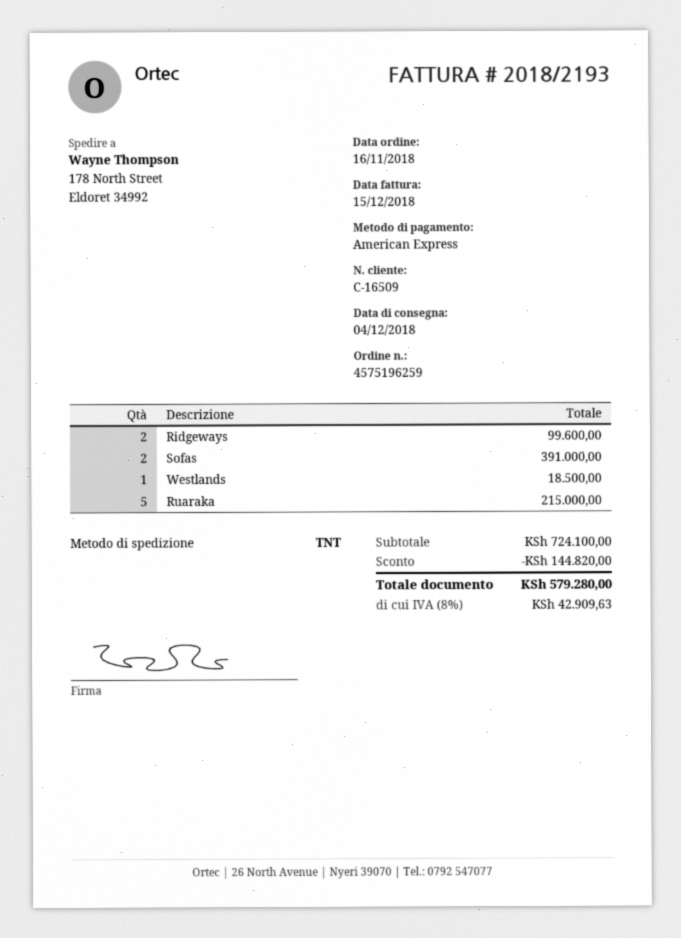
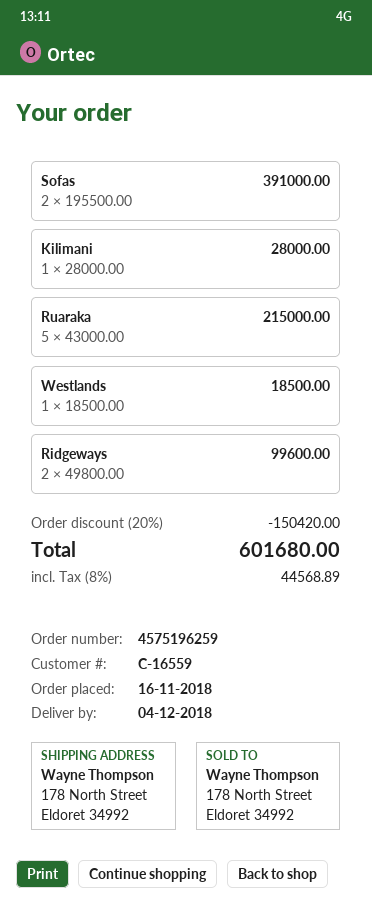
customer number: C-16509 -> C-16559
Kilimani: none -> 1 for 28000.00
discount: 144820.00 -> 150420.00
tax: 8% = 42909.63 -> 8% = 44568.89
total: 579280.00 -> 601680.00

